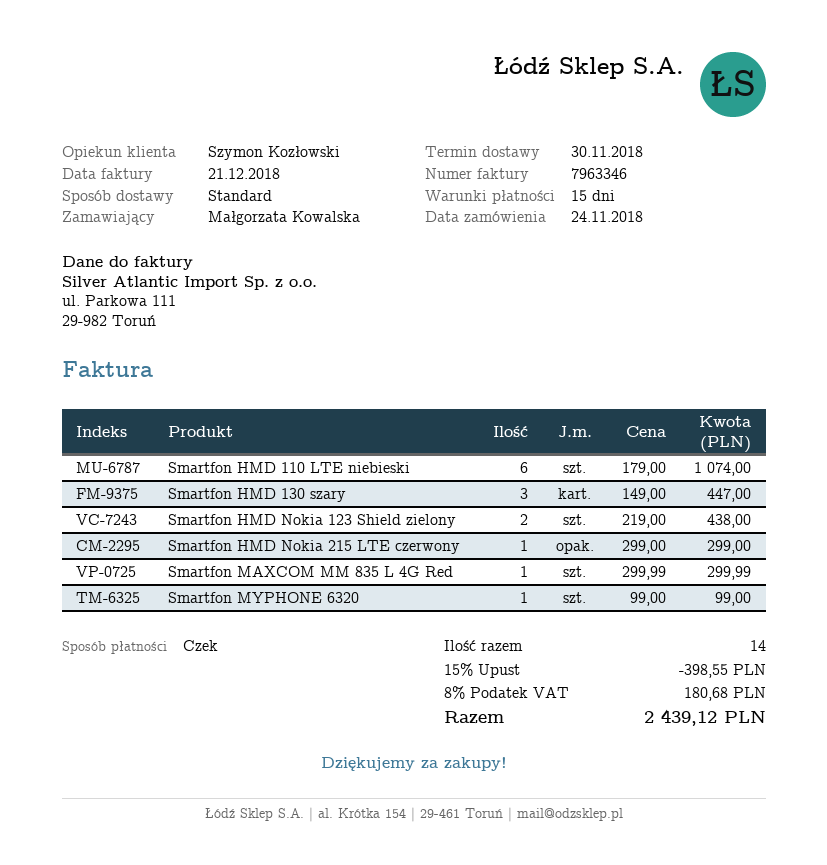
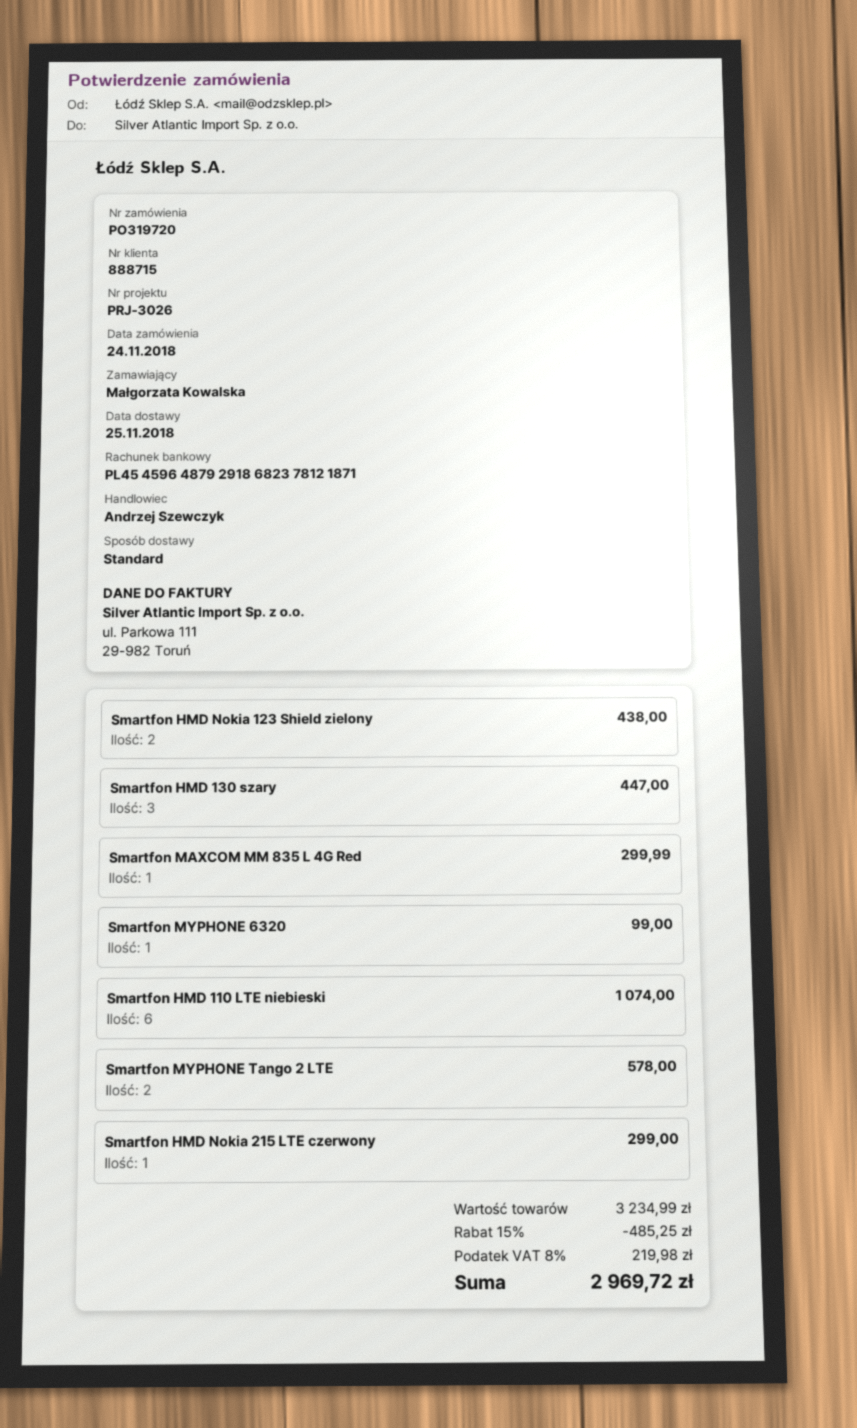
delivery date: 2018-11-30 -> 2018-11-25
sales rep: Szymon Kozłowski -> Andrzej Szewczyk
Smartfon MYPHONE Tango 2 LTE: none -> 2 for 578.00
discount: 15% = 398.55 -> 15% = 485.25
tax: 8% = 180.68 -> 8% = 219.98
total: 2439.12 -> 2969.72

